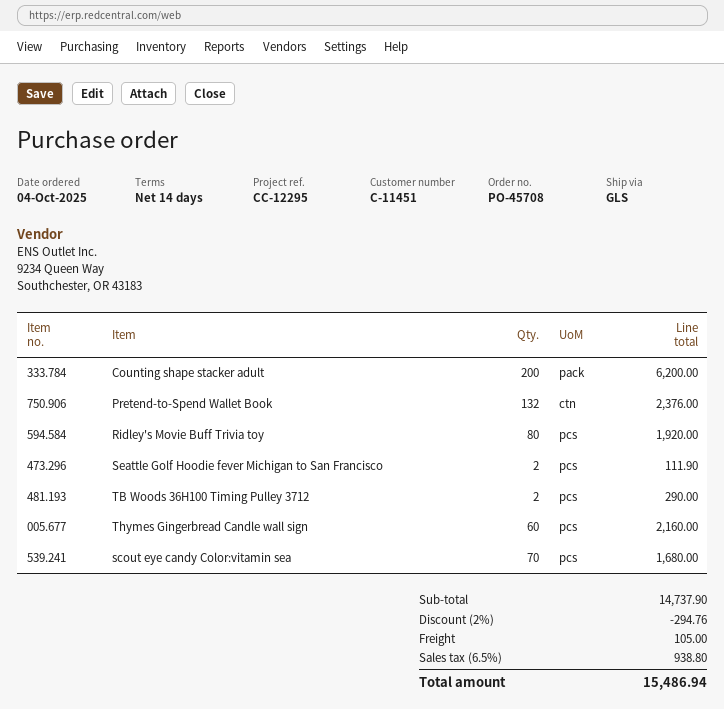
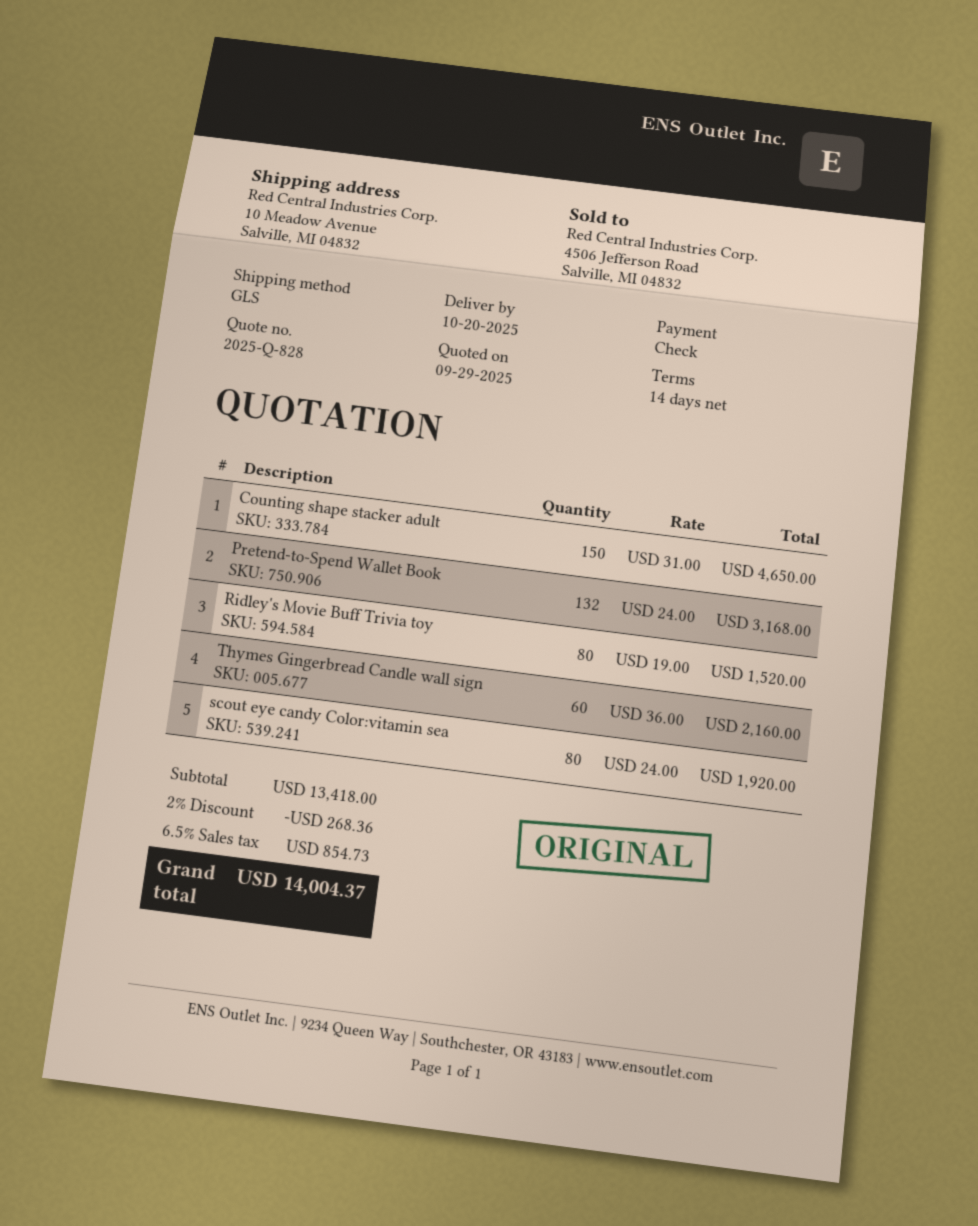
Counting shape stacker adult: 200 for 6200.00 -> 150 for 4650.00
Pretend-to-Spend Wallet Book: 132 for 2376.00 -> 132 for 3168.00
Ridley's Movie Buff Trivia toy: 80 for 1920.00 -> 80 for 1520.00
Seattle Golf Hoodie fever Michigan to San Francisco: 2 for 111.90 -> none
TB Woods 36H100 Timing Pulley 3712: 2 for 290.00 -> none
scout eye candy Color:vitamin sea: 70 for 1680.00 -> 80 for 1920.00
subtotal: 14737.90 -> 13418.00
discount: 2% = 294.76 -> 2% = 268.36
shipping: 105.00 -> none
tax: 6.5% = 938.80 -> 6.5% = 854.73
total: 15486.94 -> 14004.37

